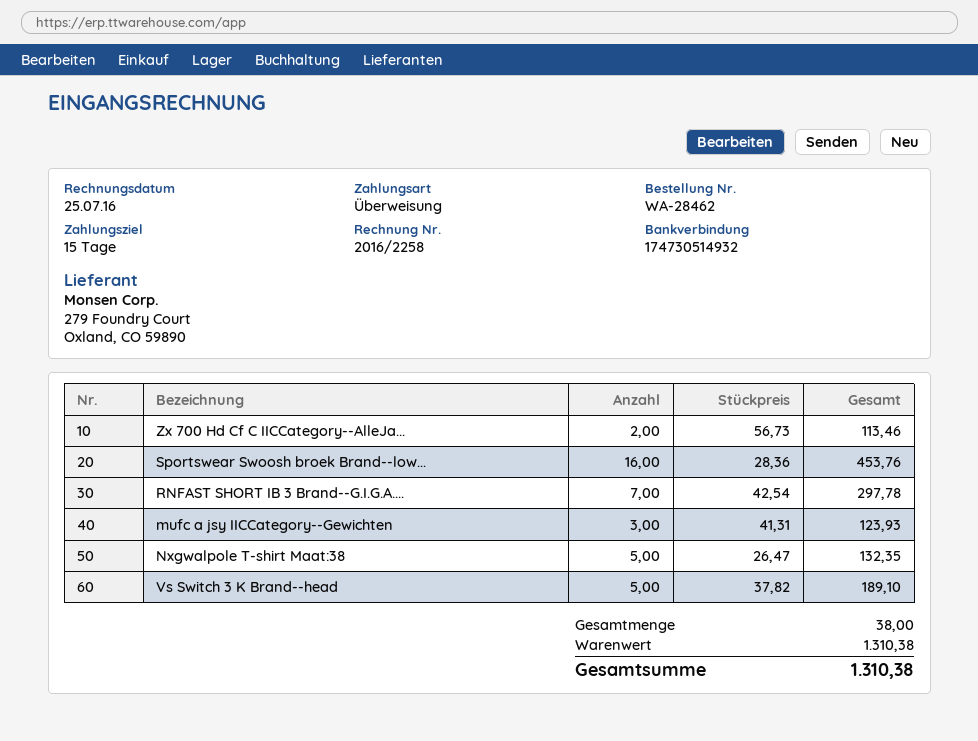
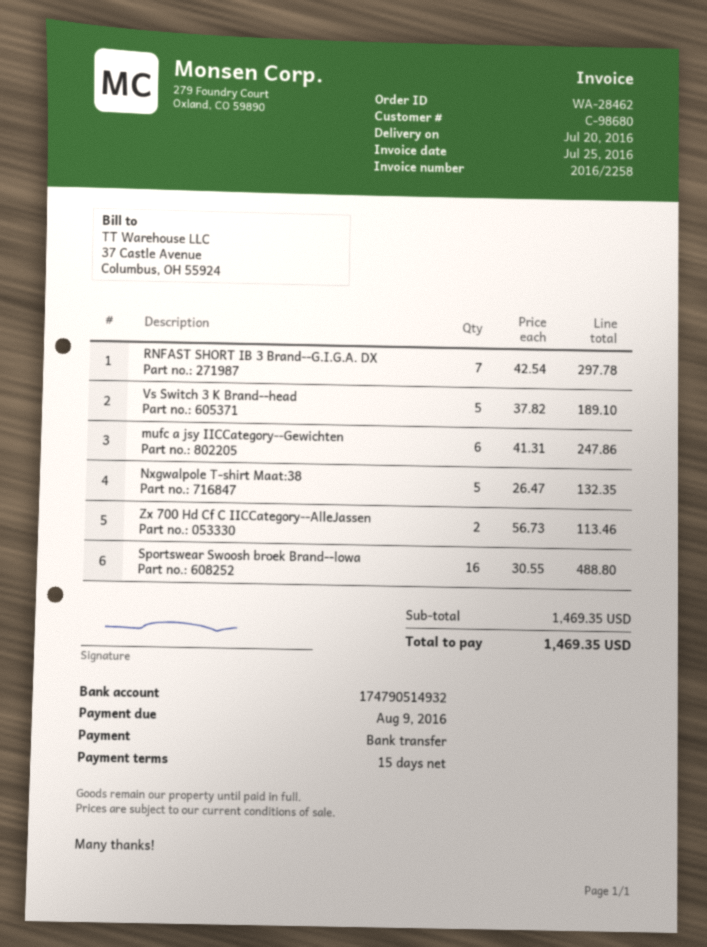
bank account: 174730514932 -> 174790514932
Sportswear Swoosh broek Brand--low...: 16 x 28.36 = 453.76 -> 16 x 30.55 = 488.80
mufc a jsy IICCategory--Gewichten: 3 x 41.31 = 123.93 -> 6 x 41.31 = 247.86
subtotal: 1310.38 -> 1469.35
total: 1310.38 -> 1469.35

